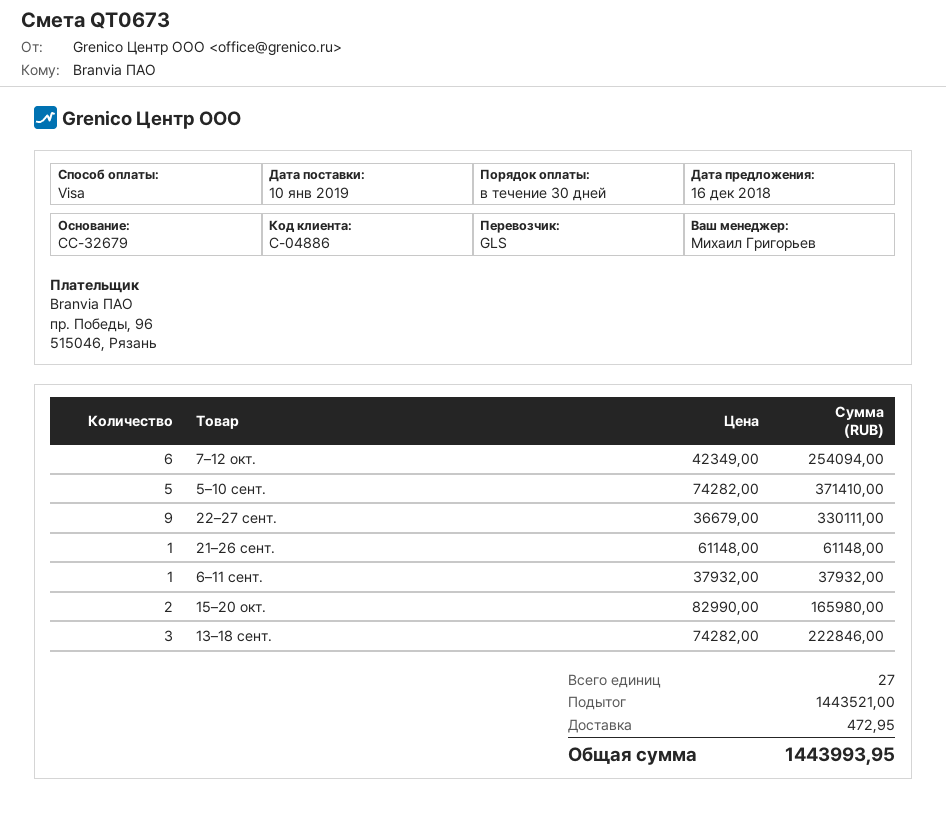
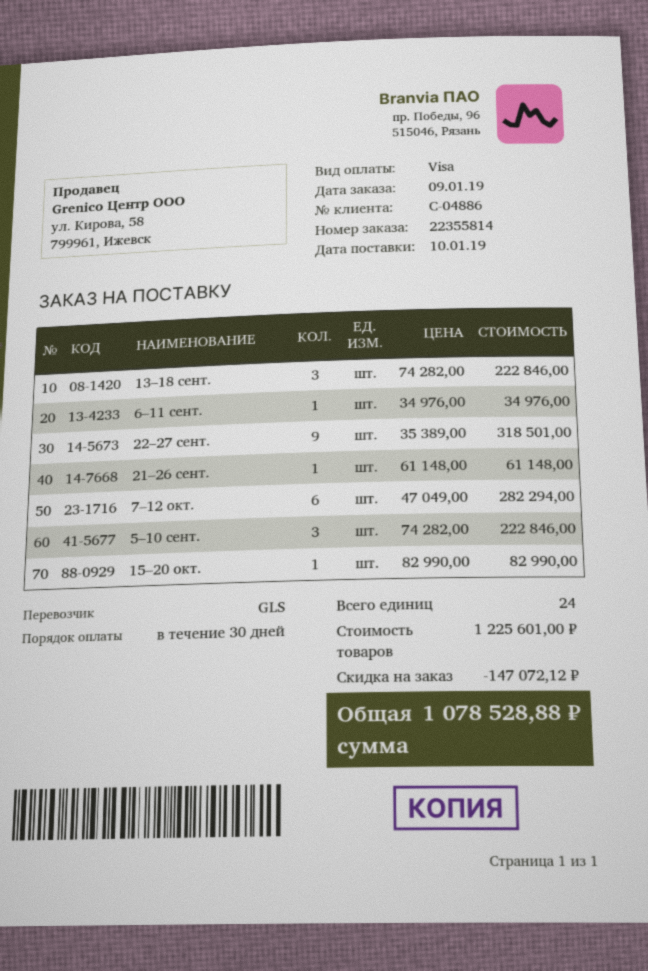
7–12 окт.: 6 x 42349.00 = 254094.00 -> 6 x 47049.00 = 282294.00
5–10 сент.: 5 x 74282.00 = 371410.00 -> 3 x 74282.00 = 222846.00
22–27 сент.: 9 x 36679.00 = 330111.00 -> 9 x 35389.00 = 318501.00
6–11 сент.: 1 x 37932.00 = 37932.00 -> 1 x 34976.00 = 34976.00
15–20 окт.: 2 x 82990.00 = 165980.00 -> 1 x 82990.00 = 82990.00
total quantity: 27 -> 24
subtotal: 1443521.00 -> 1225601.00
discount: none -> 147072.12
shipping: 472.95 -> none
total: 1443993.95 -> 1078528.88

